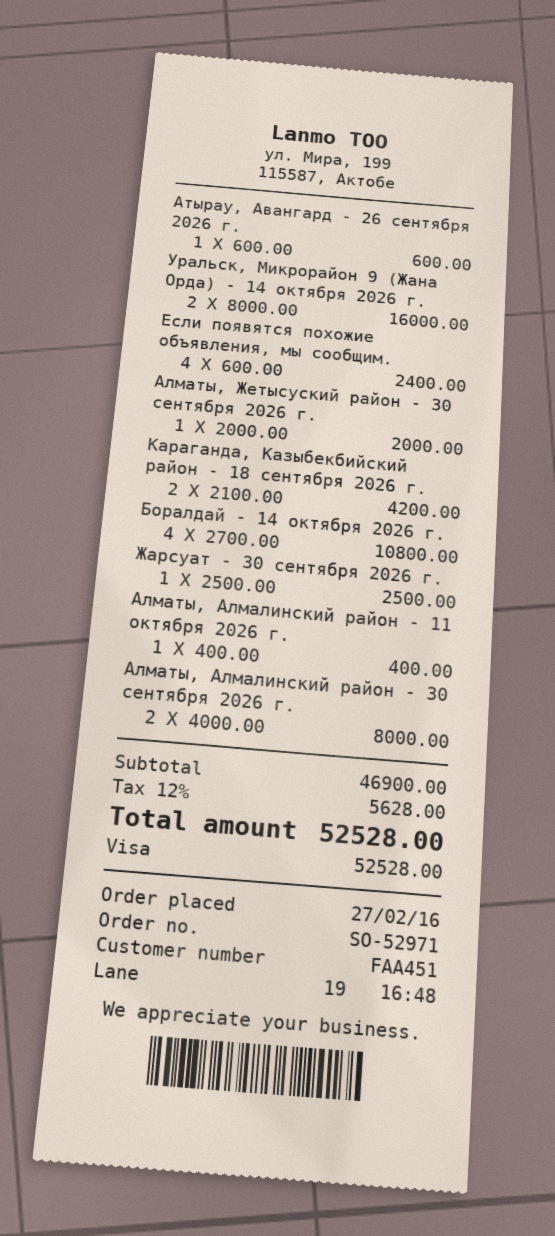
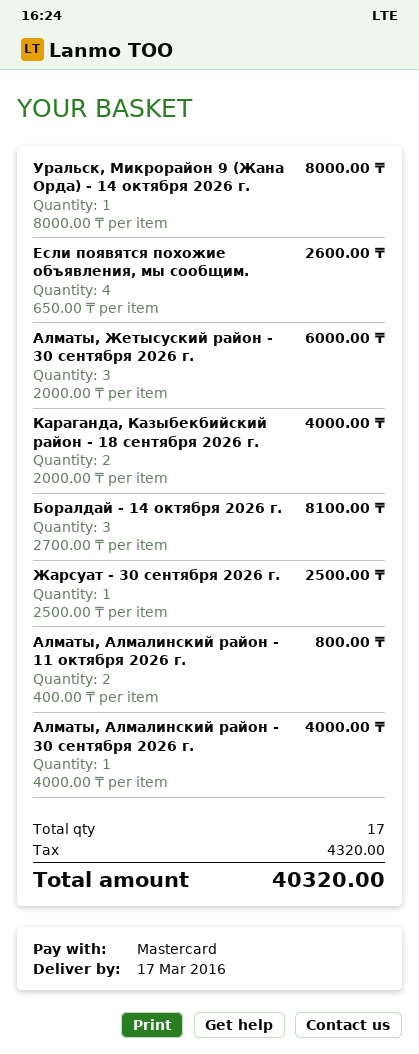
payment method: Visa -> Mastercard
Атырау, Авангард - 26 сентября 2026 г.: 1 x 600.00 = 600.00 -> none
Уральск, Микрорайон 9 (Жана Орда) - 14 октября 2026 г.: 2 x 8000.00 = 16000.00 -> 1 x 8000.00 = 8000.00
Если появятся похожие объявления, мы сообщим.: 4 x 600.00 = 2400.00 -> 4 x 650.00 = 2600.00
Алматы, Жетысуский район - 30 сентября 2026 г.: 1 x 2000.00 = 2000.00 -> 3 x 2000.00 = 6000.00
Караганда, Казыбекбийский район - 18 сентября 2026 г.: 2 x 2100.00 = 4200.00 -> 2 x 2000.00 = 4000.00
Боралдай - 14 октября 2026 г.: 4 x 2700.00 = 10800.00 -> 3 x 2700.00 = 8100.00
Алматы, Алмалинский район - 11 октября 2026 г.: 1 x 400.00 = 400.00 -> 2 x 400.00 = 800.00
Алматы, Алмалинский район - 30 сентября 2026 г.: 2 x 4000.00 = 8000.00 -> 1 x 4000.00 = 4000.00
tax: 5628.00 -> 4320.00
total: 52528.00 -> 40320.00

